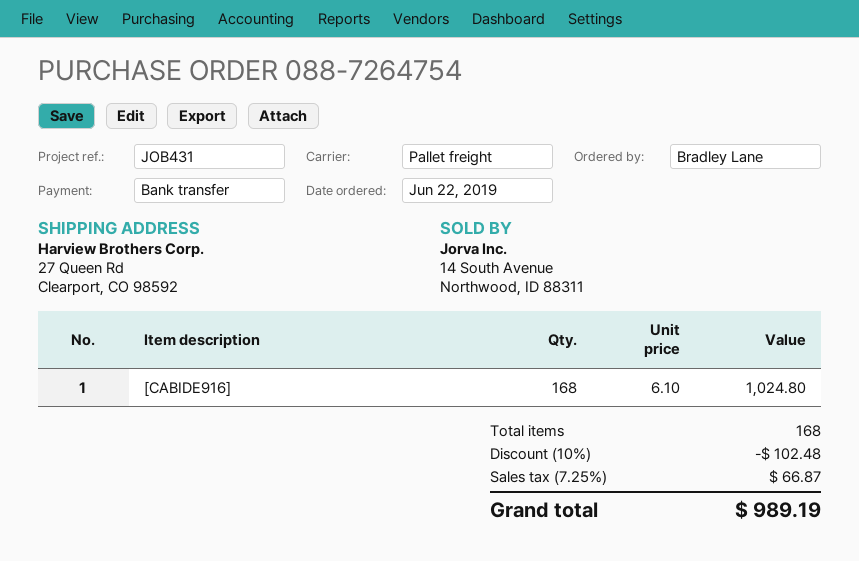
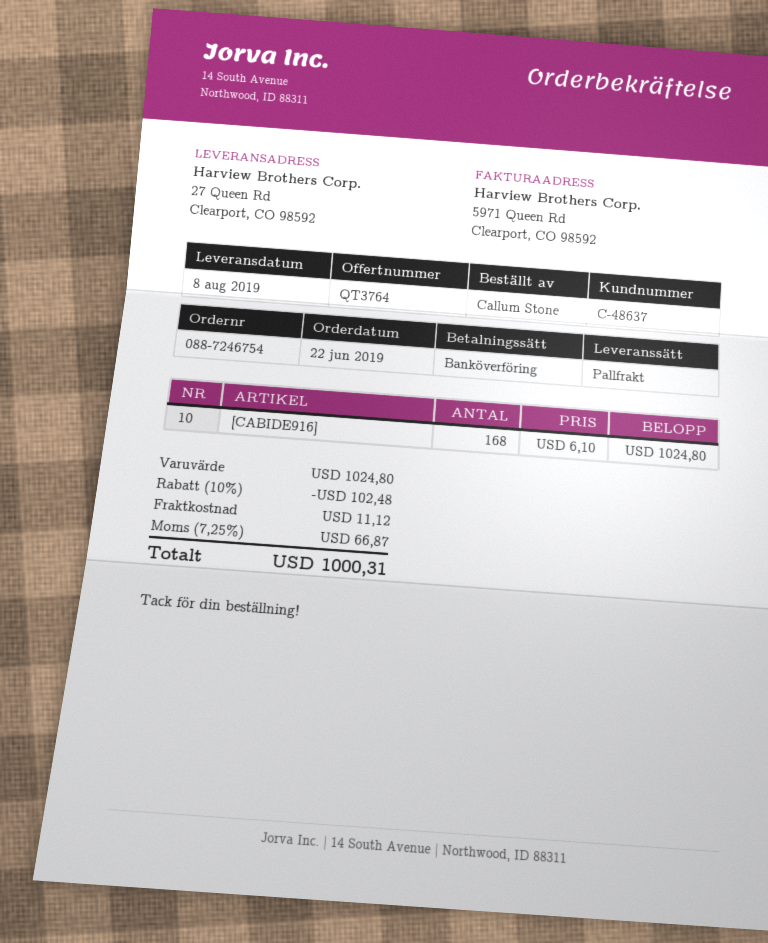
order number: 088-7264754 -> 088-7246754
ordered by: Bradley Lane -> Callum Stone
shipping: none -> 11.12
total: 989.19 -> 1000.31

